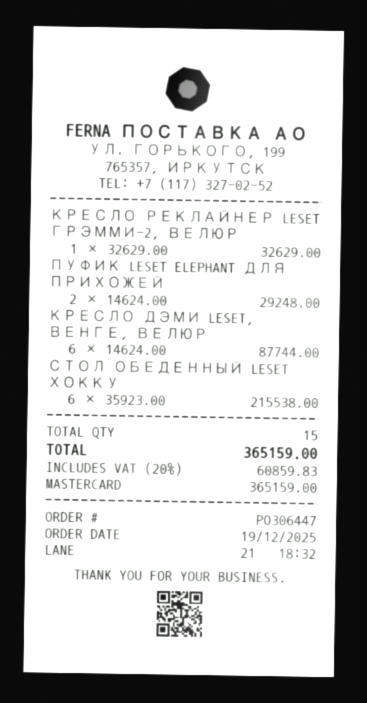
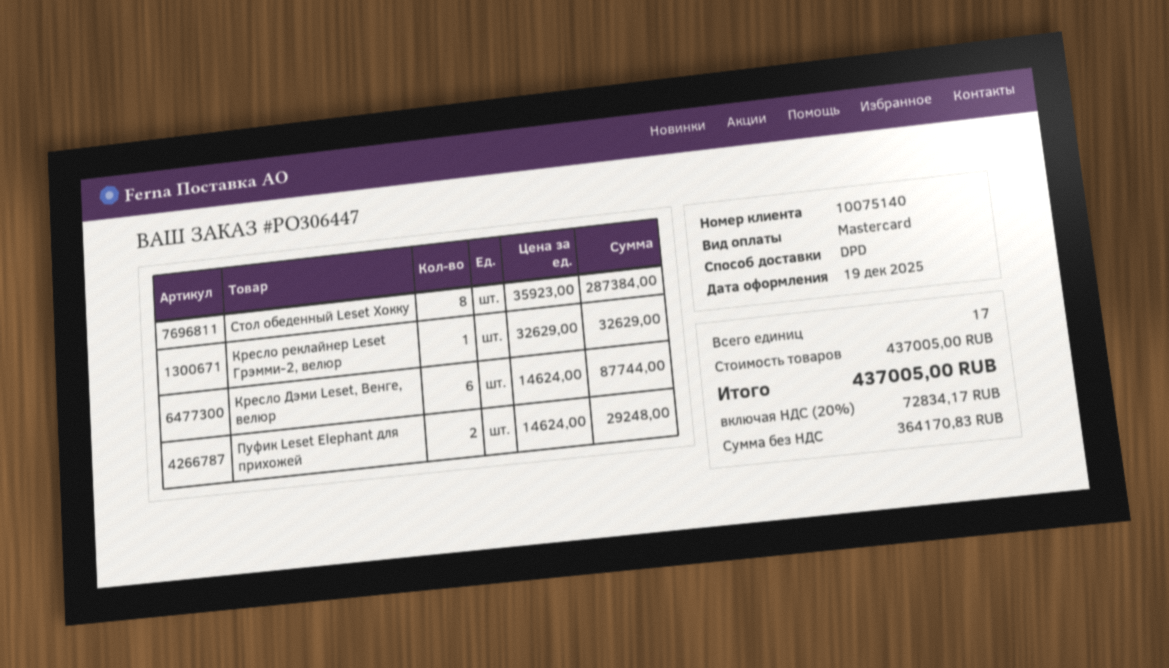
СТОЛ ОБЕДЕННЫЙ LESET ХОККУ: 6 x 35923.00 = 215538.00 -> 8 x 35923.00 = 287384.00
total quantity: 15 -> 17
tax: 20% = 60859.83 -> 20% = 72834.17
total: 365159.00 -> 437005.00

